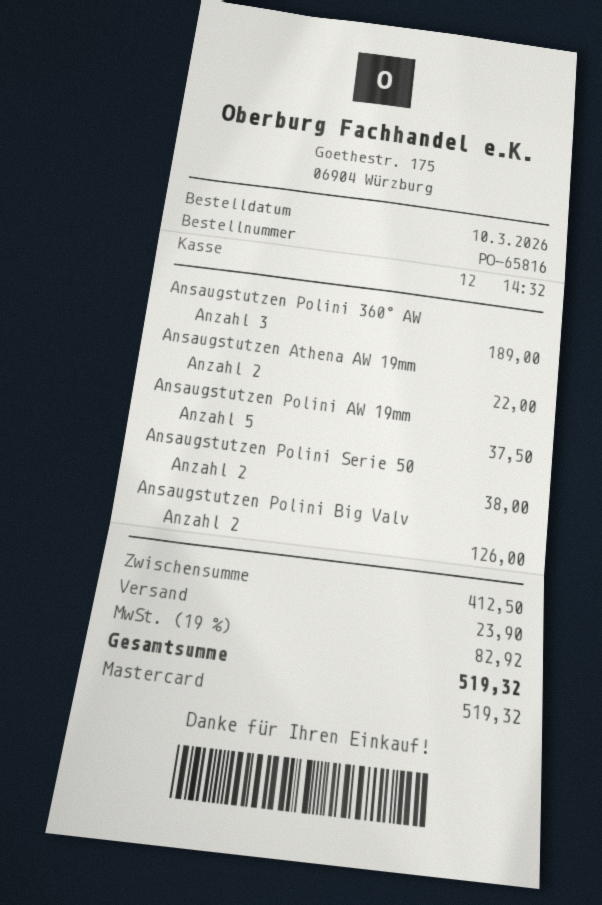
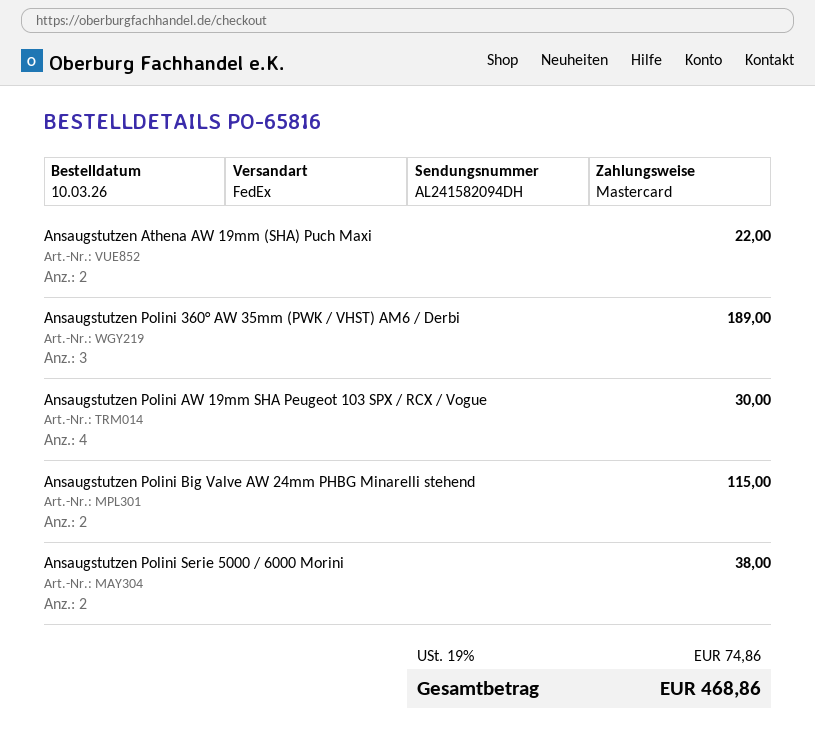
Ansaugstutzen Polini AW 19mm: 5 for 37.50 -> 4 for 30.00
Ansaugstutzen Polini Big Valv: 2 for 126.00 -> 2 for 115.00
shipping: 23.90 -> none
tax: 19% = 82.92 -> 19% = 74.86
total: 519.32 -> 468.86

